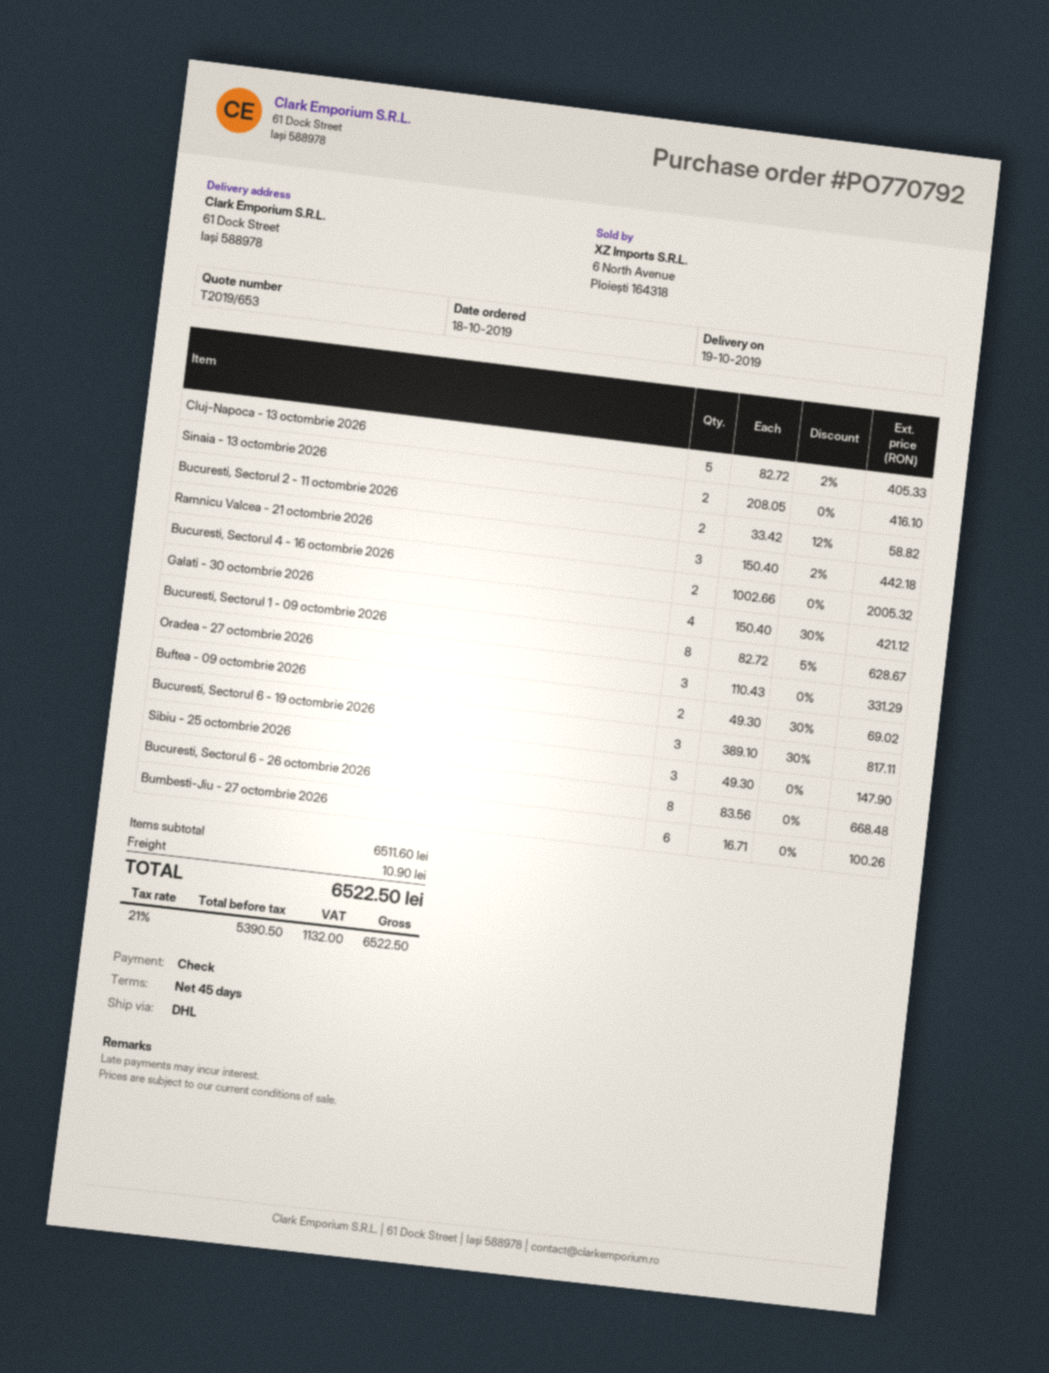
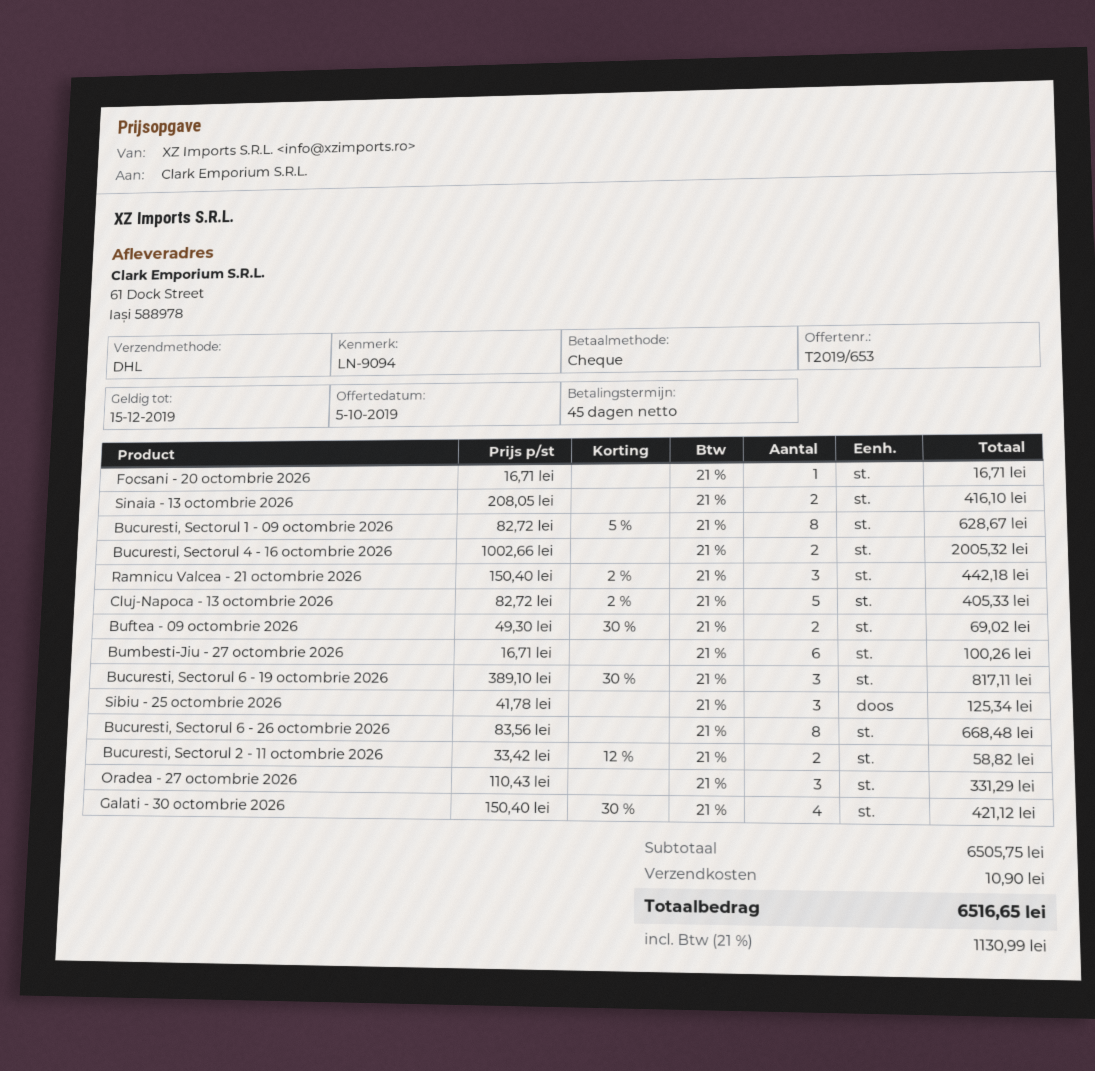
Sibiu - 25 octombrie 2026: 3 x 49.30 = 147.90 -> 3 x 41.78 = 125.34
Focsani - 20 octombrie 2026: none -> 1 x 16.71 = 16.71
subtotal: 6511.60 -> 6505.75
tax: 21% = 1132.00 -> 21% = 1130.99
total: 6522.50 -> 6516.65

